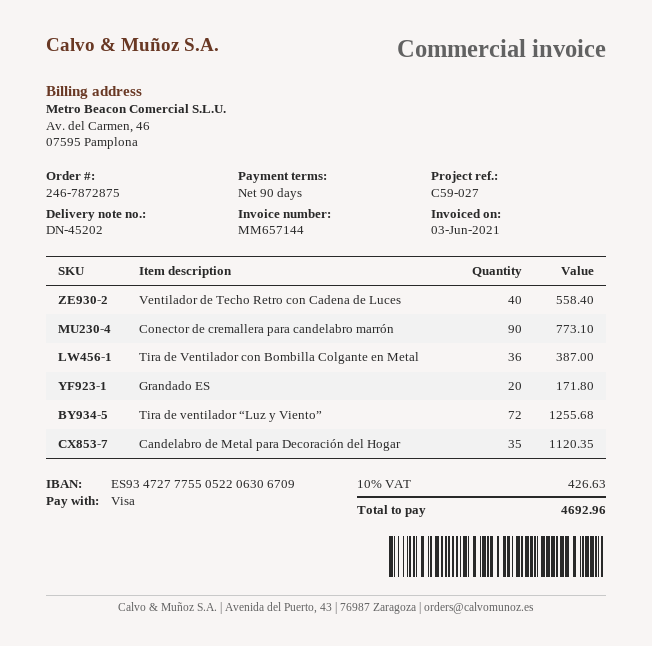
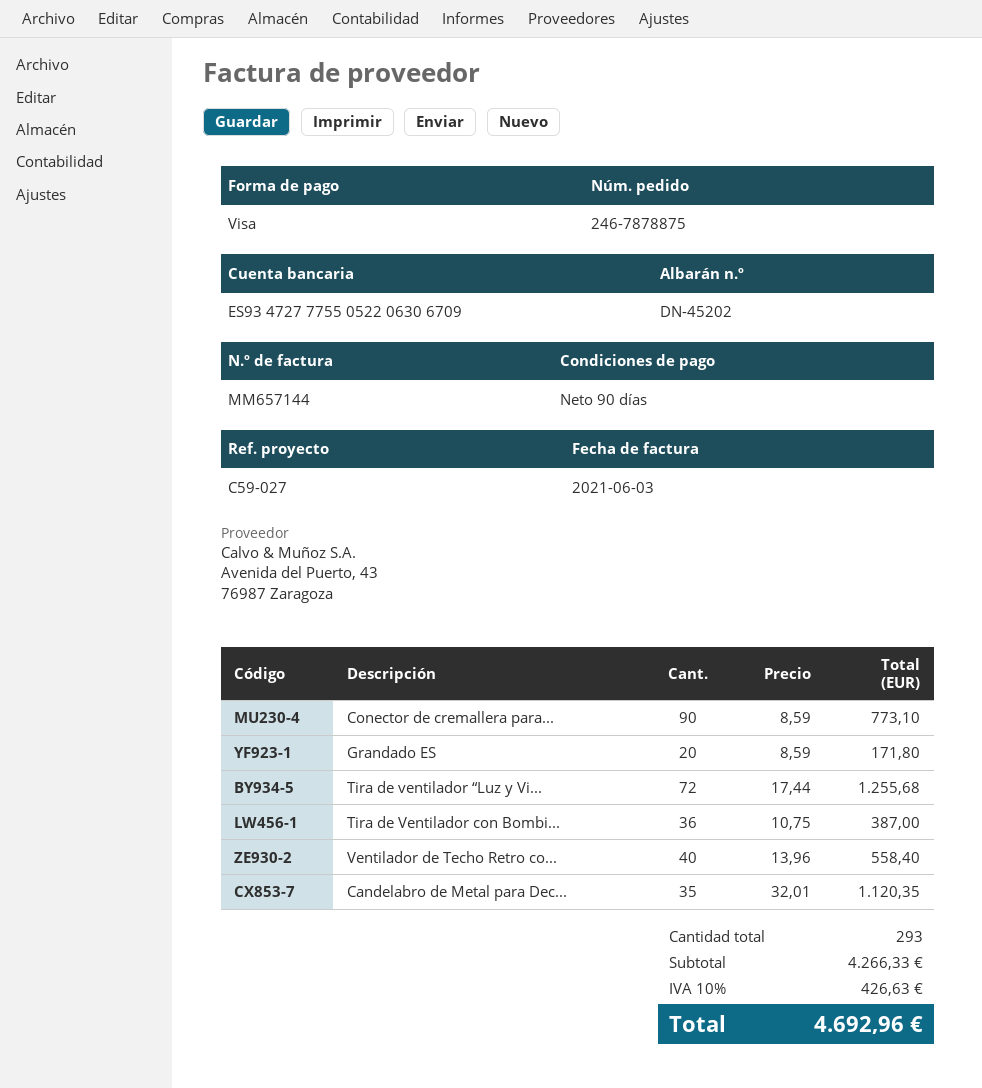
order number: 246-7872875 -> 246-7878875

